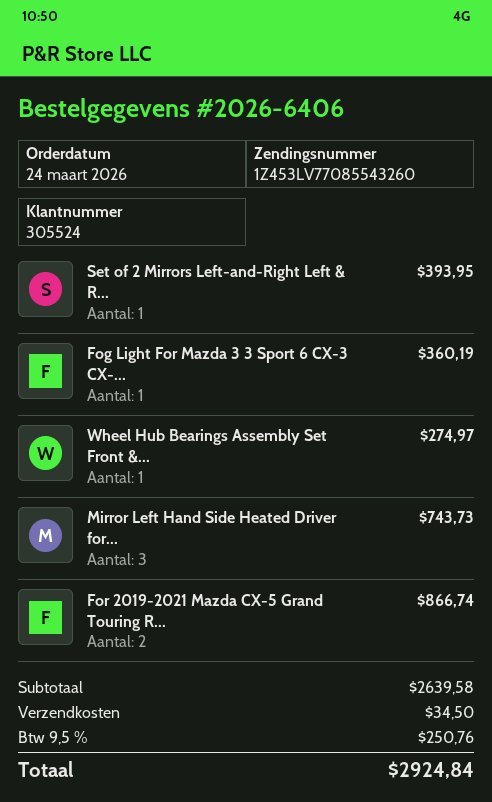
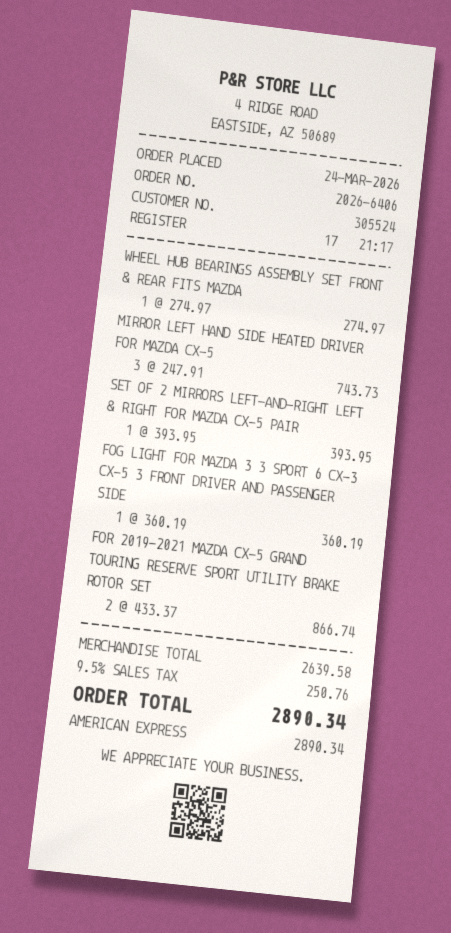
shipping: 34.50 -> none
total: 2924.84 -> 2890.34

